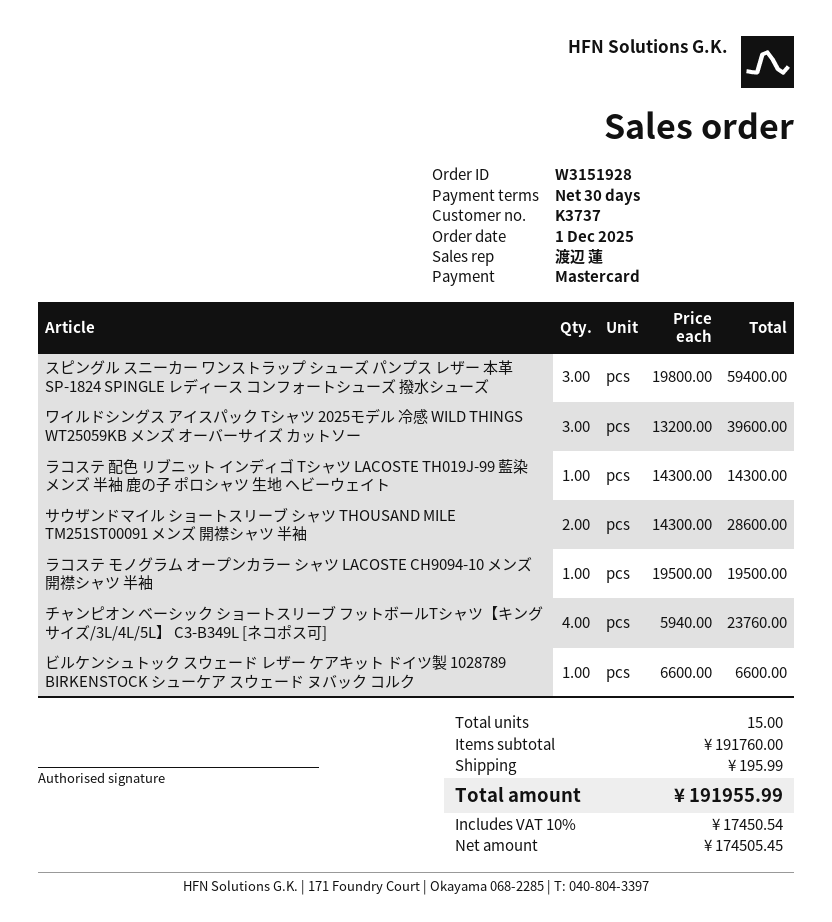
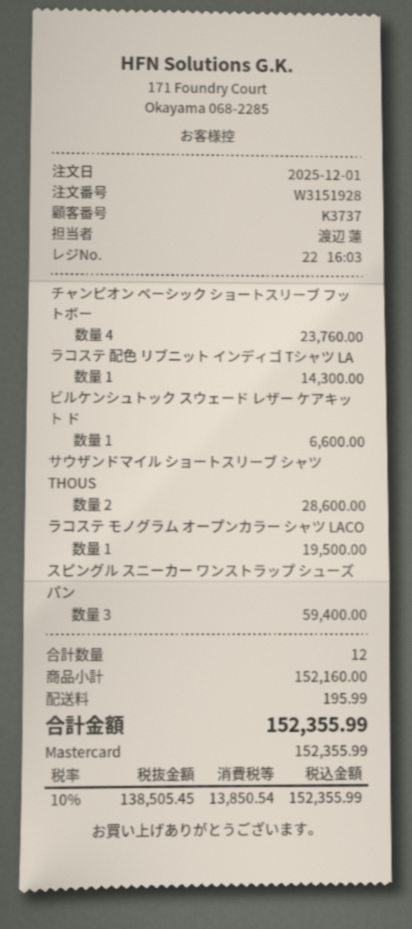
ワイルドシングス アイスパック Tシャツ 2025モデル 冷感 WILD THINGS WT25059KB メンズ オーバーサイズ カットソー: 3 for 39600.00 -> none
total quantity: 15 -> 12
subtotal: 191760.00 -> 152160.00
net: 174505.45 -> 138505.45
tax: 10% = 17450.54 -> 10% = 13850.54
total: 191955.99 -> 152355.99

